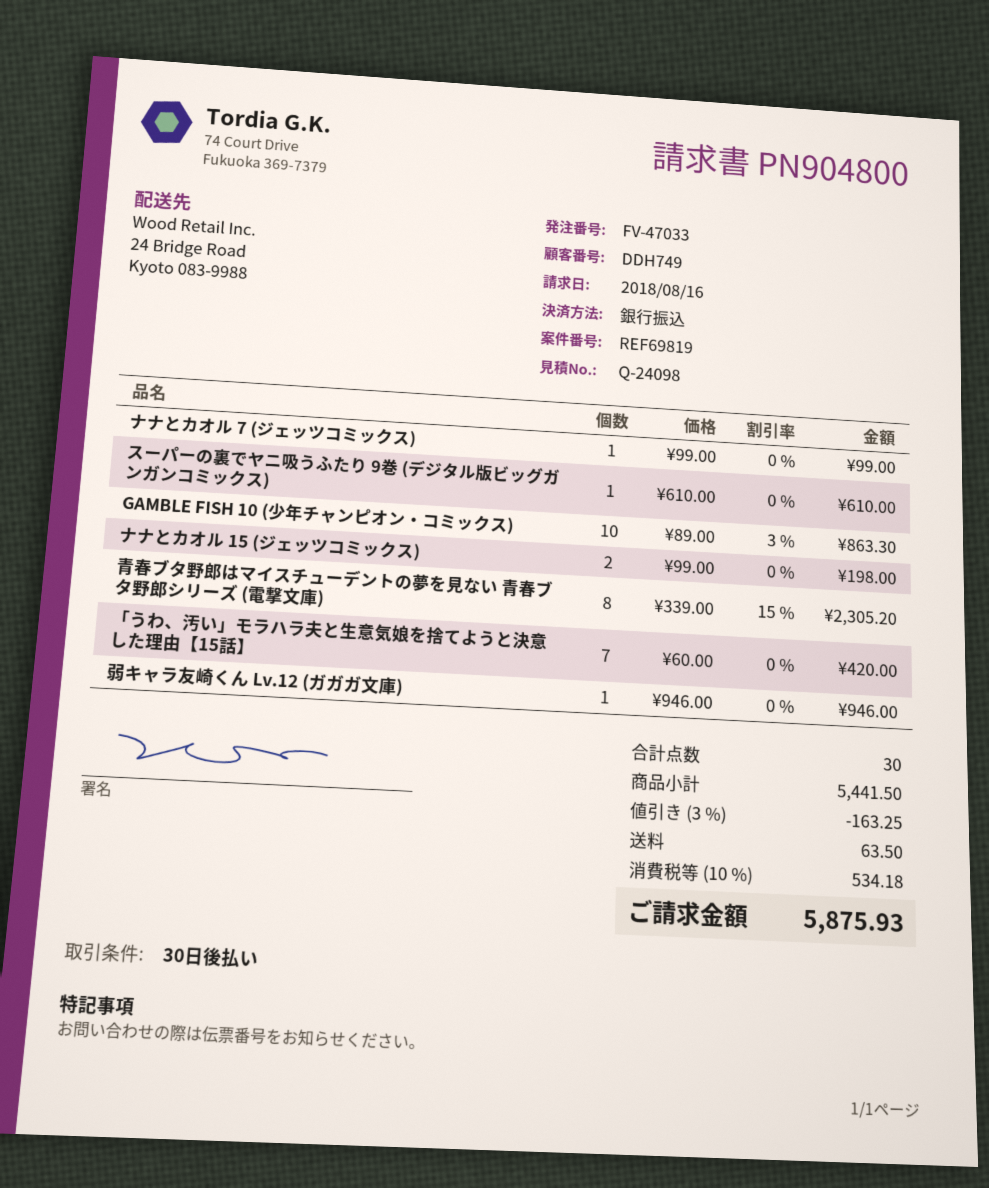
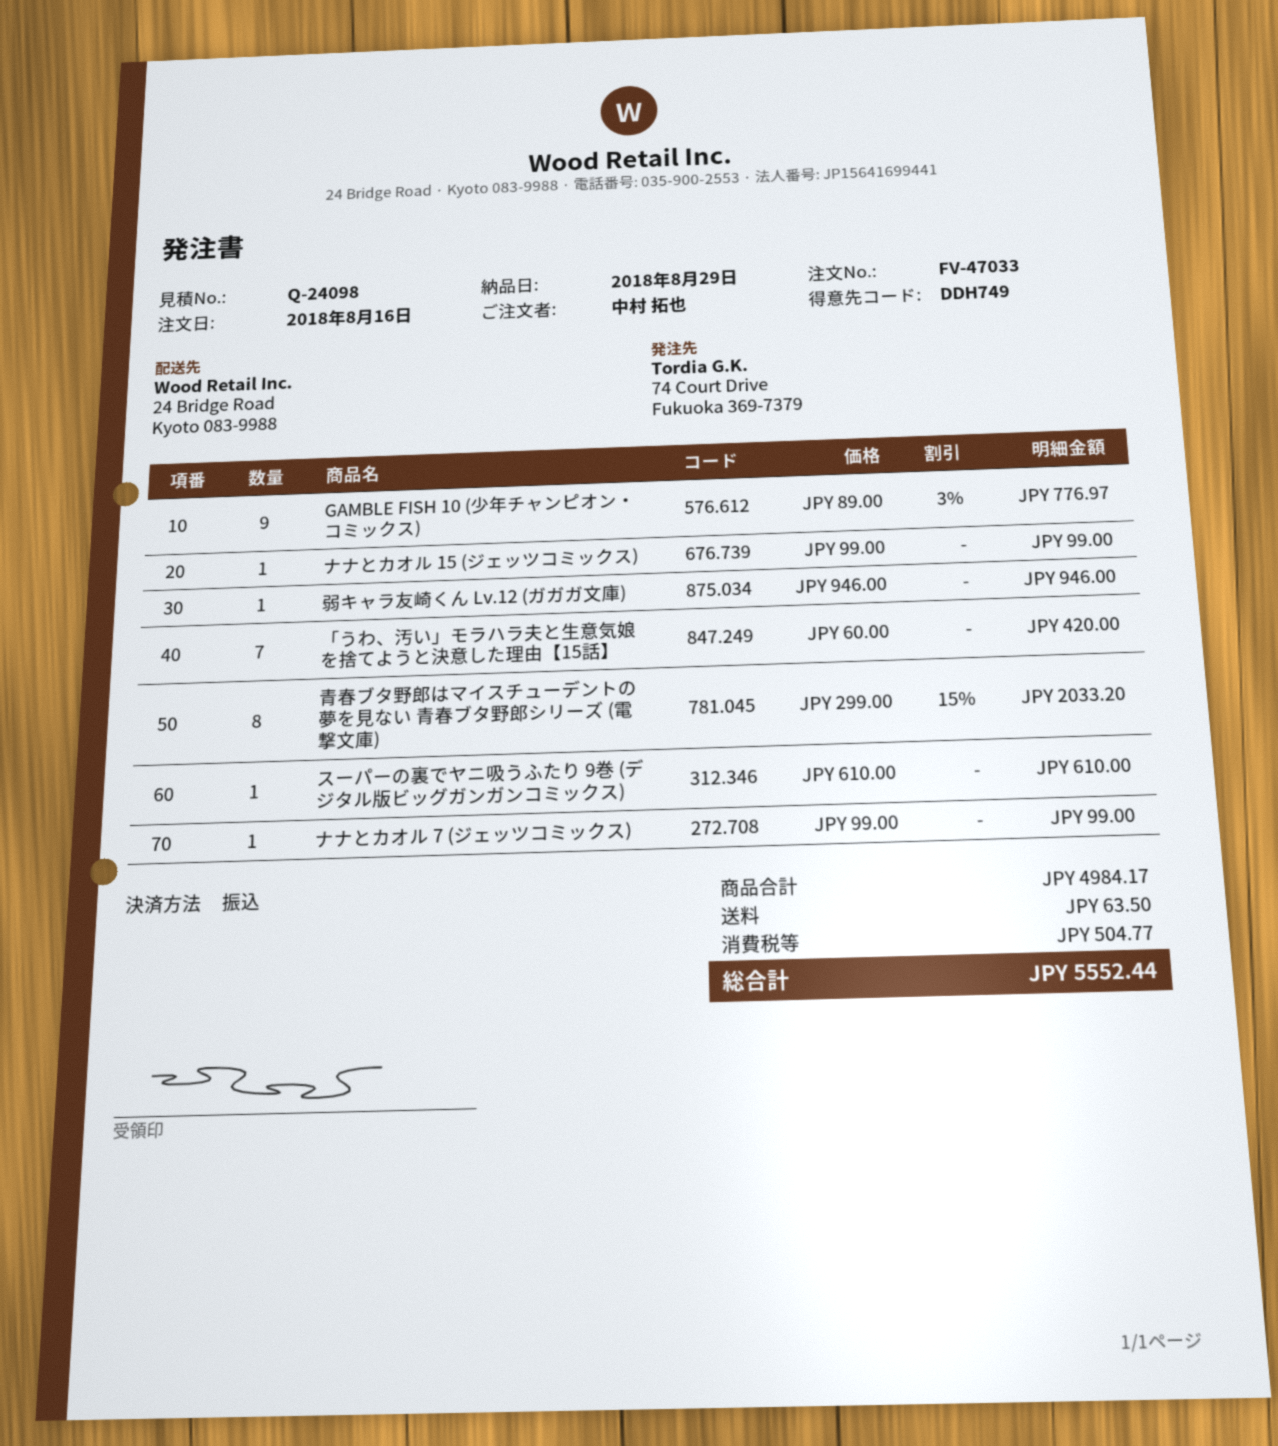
GAMBLE FISH 10 (少年チャンピオン・コミックス): 10 x 89.00 - 3% = 863.30 -> 9 x 89.00 - 3% = 776.97
ナナとカオル 15 (ジェッツコミックス): 2 x 99.00 = 198.00 -> 1 x 99.00 = 99.00
青春ブタ野郎はマイスチューデントの夢を見ない 青春ブタ野郎シリーズ (電撃文庫): 8 x 339.00 - 15% = 2305.20 -> 8 x 299.00 - 15% = 2033.20
subtotal: 5441.50 -> 4984.17
discount: 3% = 163.25 -> none
tax: 534.18 -> 504.77
total: 5875.93 -> 5552.44

